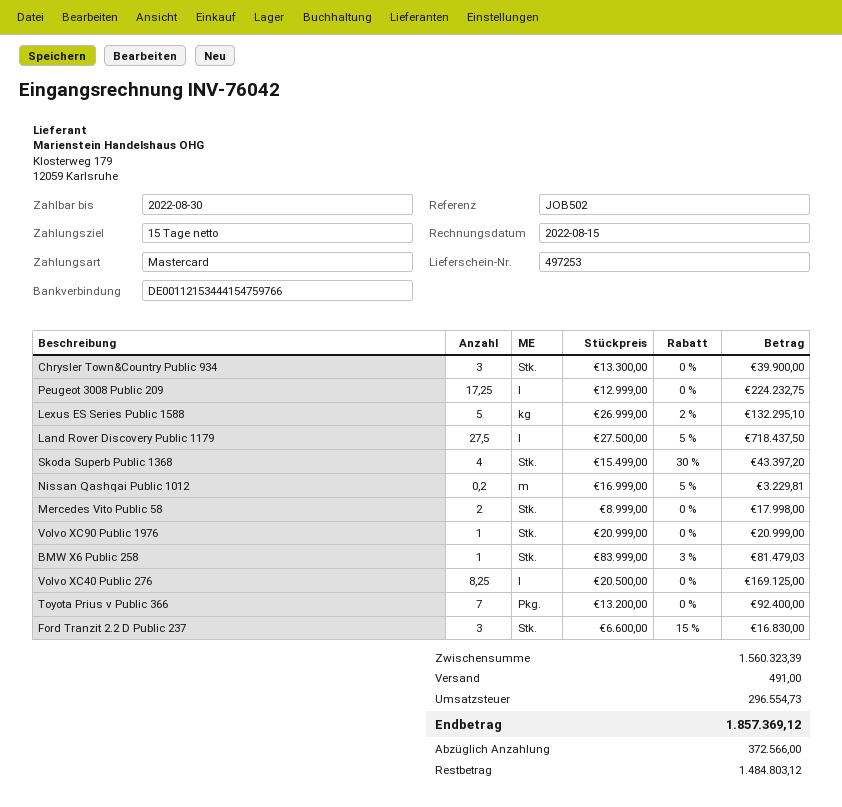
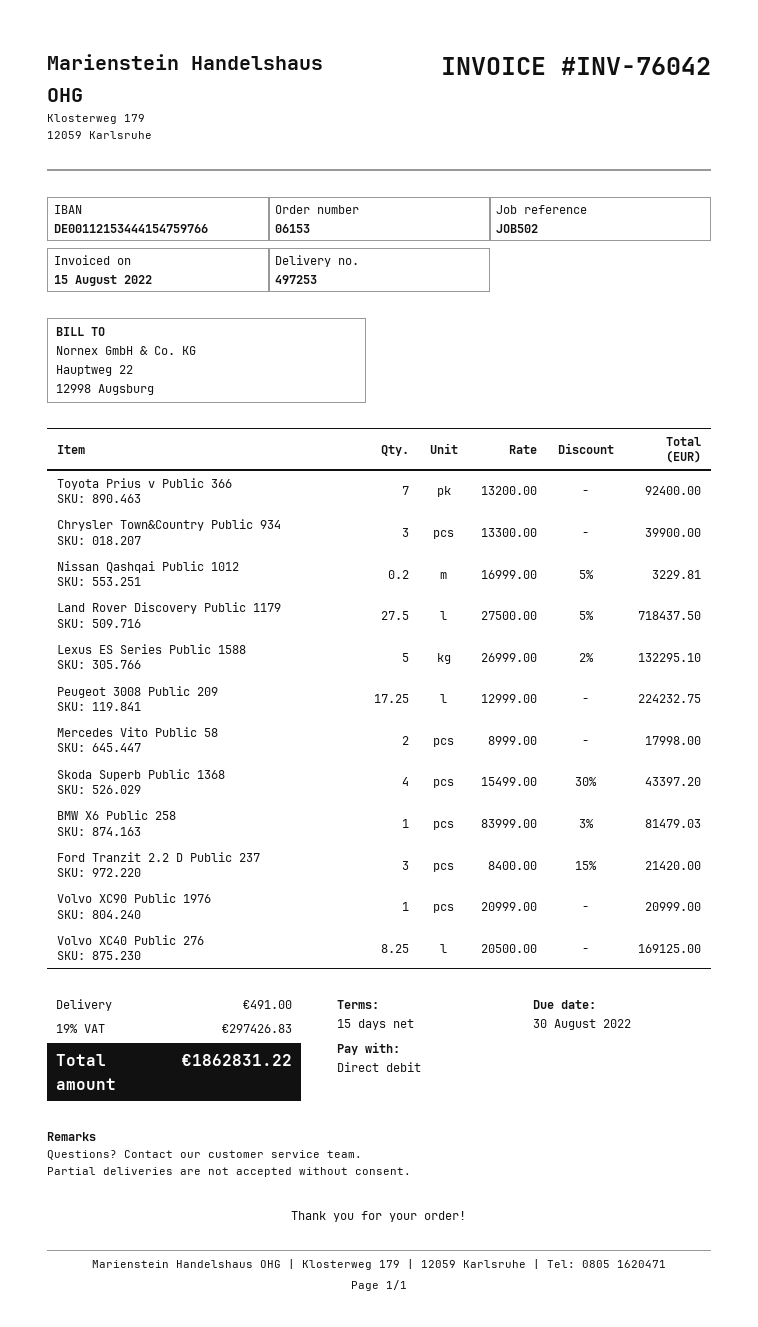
payment method: Mastercard -> direct debit
Ford Tranzit 2.2 D Public 237: 3 x 6600.00 - 15% = 16830.00 -> 3 x 8400.00 - 15% = 21420.00
tax: 296554.73 -> 297426.83
total: 1857369.12 -> 1862831.22

